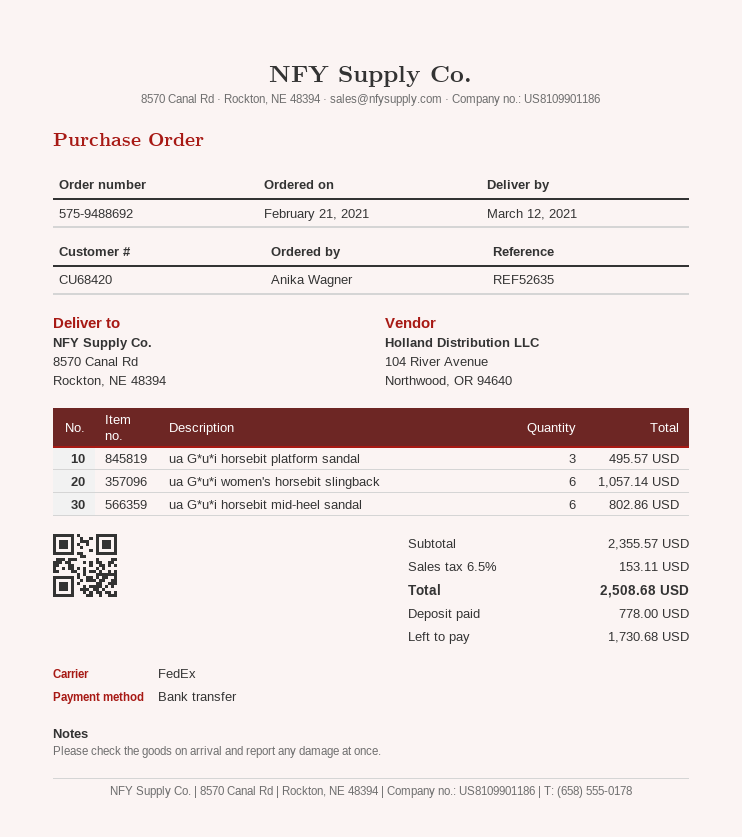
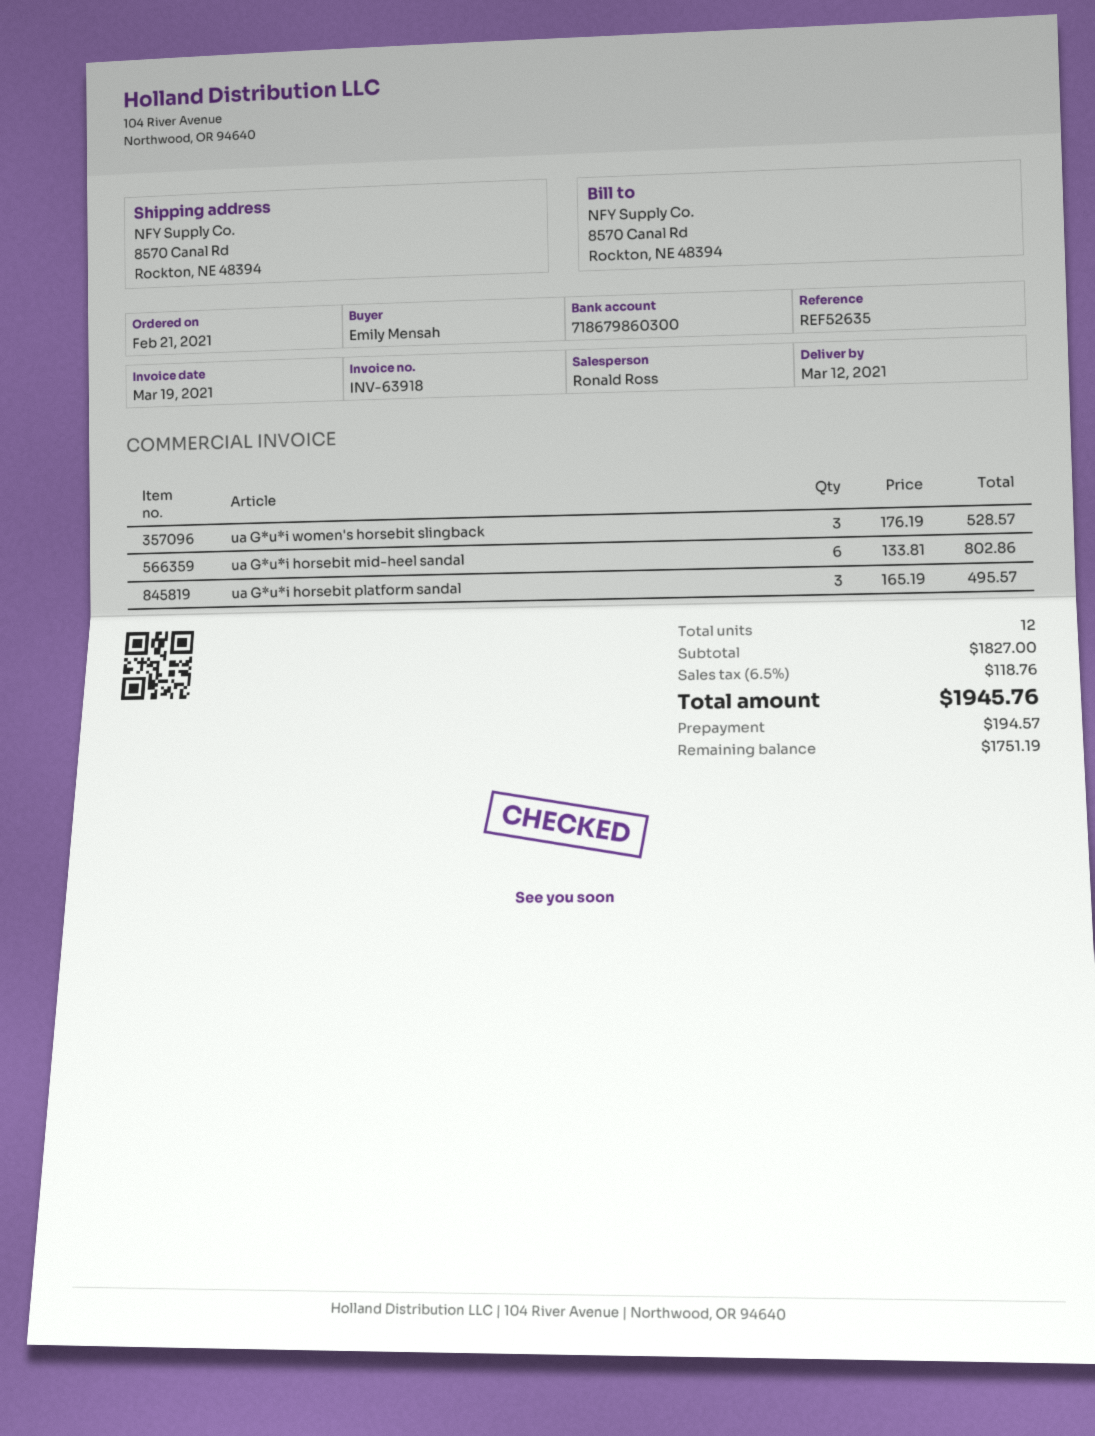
ordered by: Anika Wagner -> Emily Mensah
ua G*u*i women's horsebit slingback: 6 for 1057.14 -> 3 for 528.57
subtotal: 2355.57 -> 1827.00
tax: 6.5% = 153.11 -> 6.5% = 118.76
total: 2508.68 -> 1945.76
deposit: 778.00 -> 194.57
balance: 1730.68 -> 1751.19

